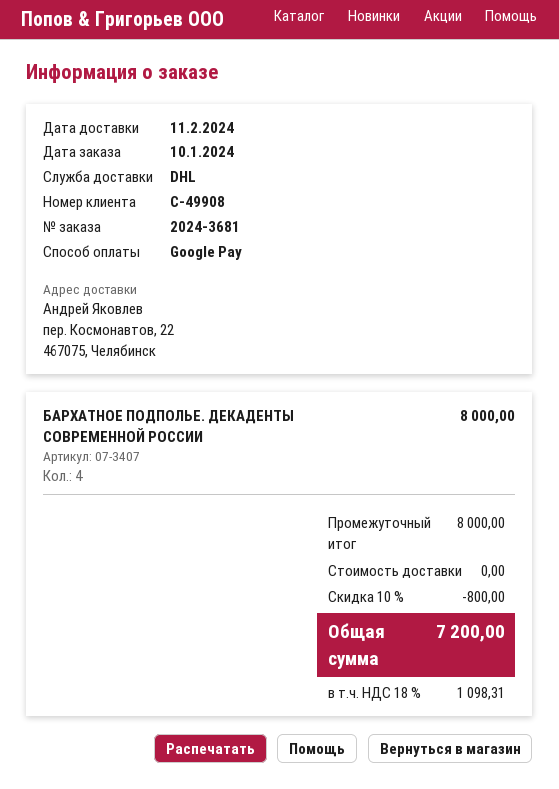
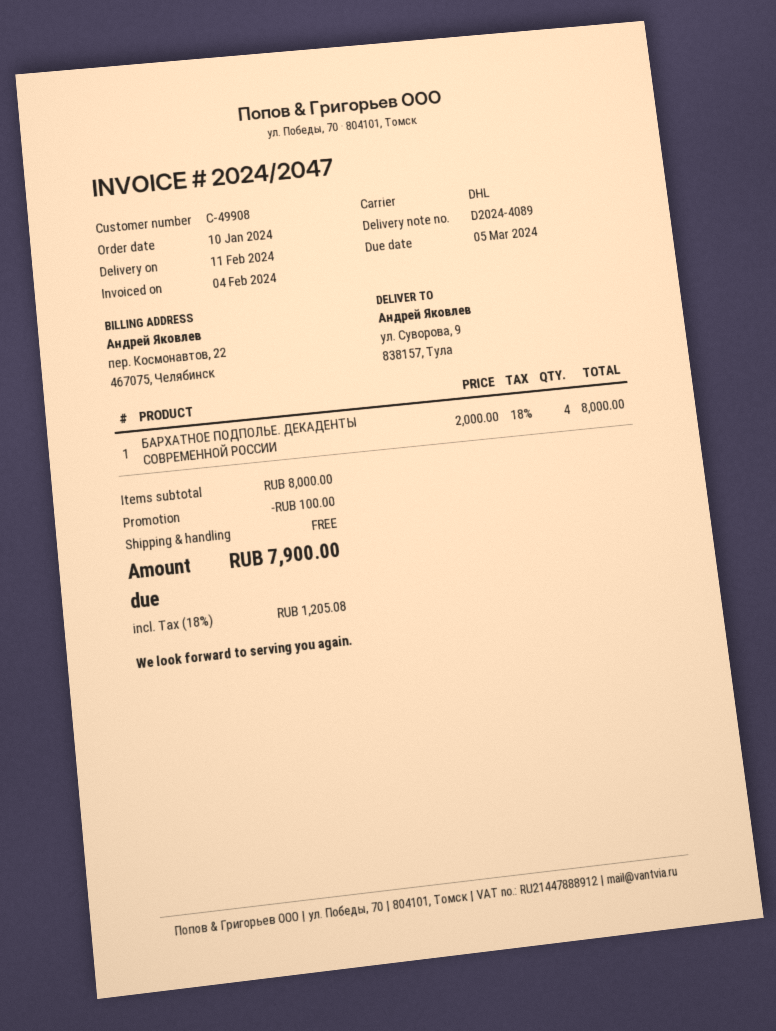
ship to: пер. Космонавтов, 22, 467075, Челябинск -> ул. Суворова, 9, 838157, Тула
discount: 800.00 -> 100.00
tax: 18% = 1098.31 -> 18% = 1205.08
total: 7200.00 -> 7900.00

